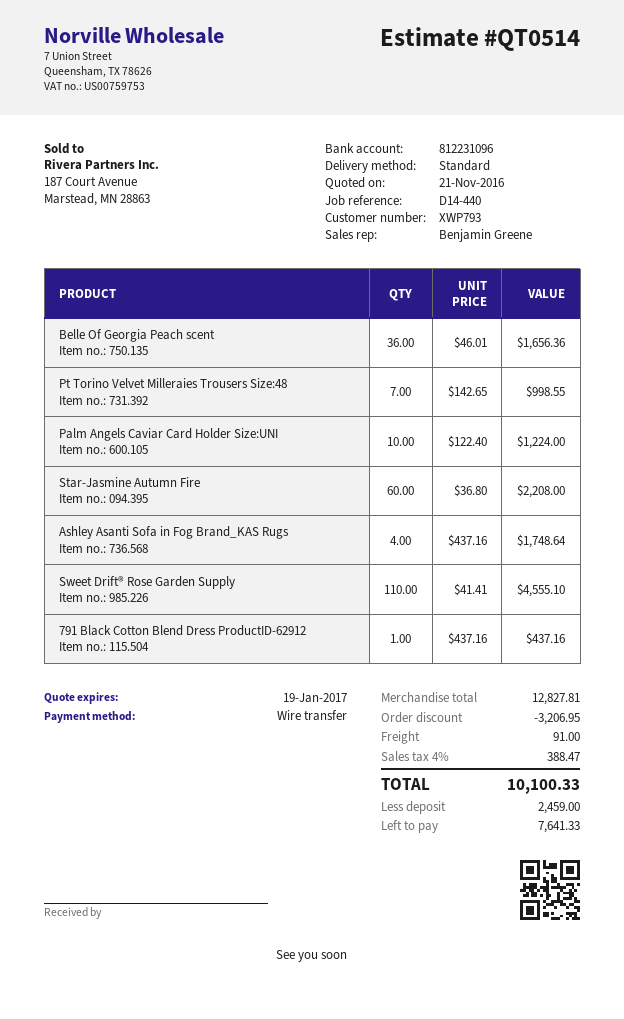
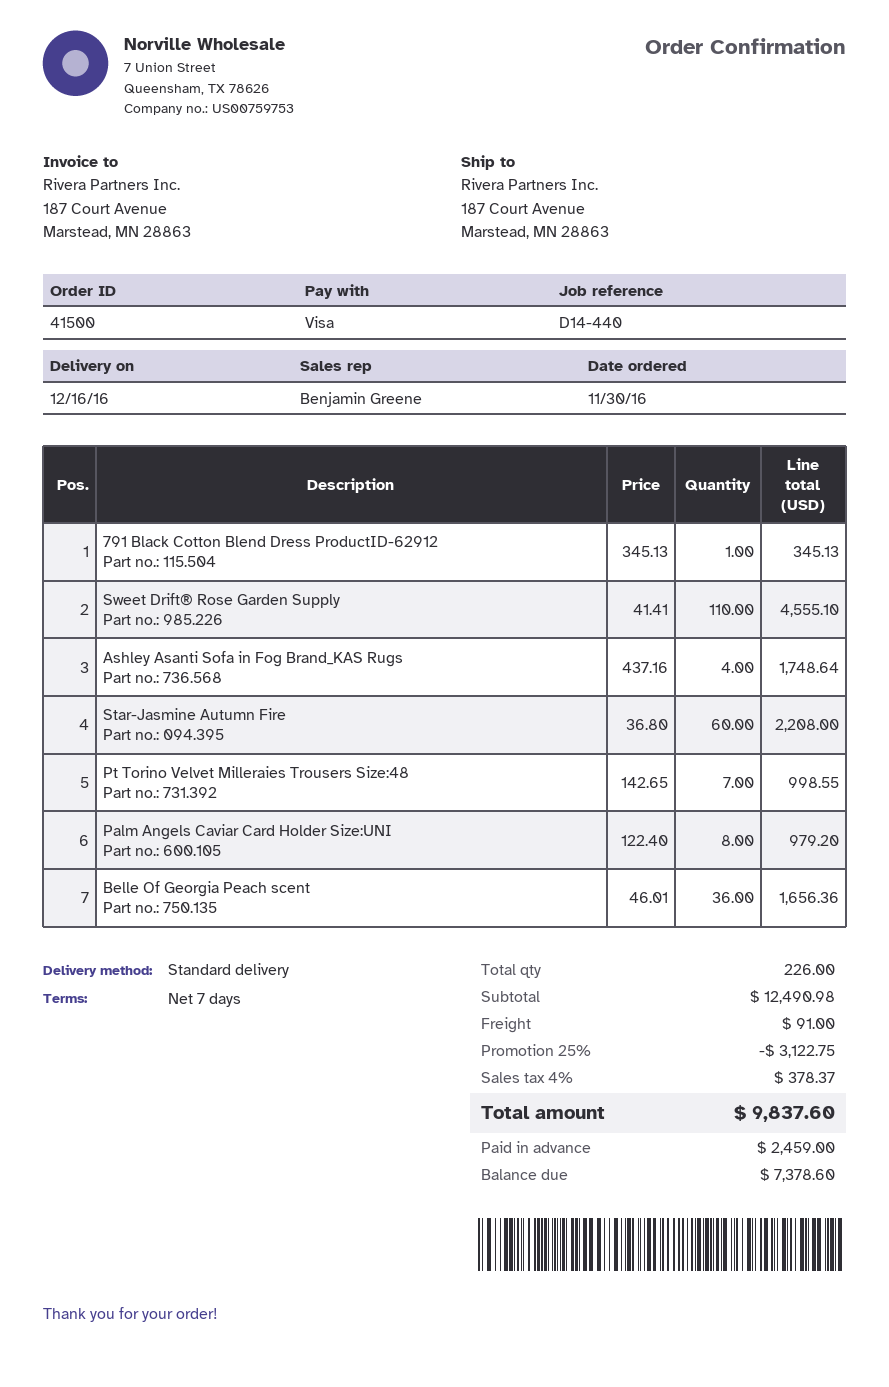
payment method: bank transfer -> Visa
Palm Angels Caviar Card Holder Size:UNI: 10 x 122.40 = 1224.00 -> 8 x 122.40 = 979.20
791 Black Cotton Blend Dress ProductID-62912: 1 x 437.16 = 437.16 -> 1 x 345.13 = 345.13
subtotal: 12827.81 -> 12490.98
discount: 3206.95 -> 3122.75
tax: 4% = 388.47 -> 4% = 378.37
total: 10100.33 -> 9837.60
balance: 7641.33 -> 7378.60

